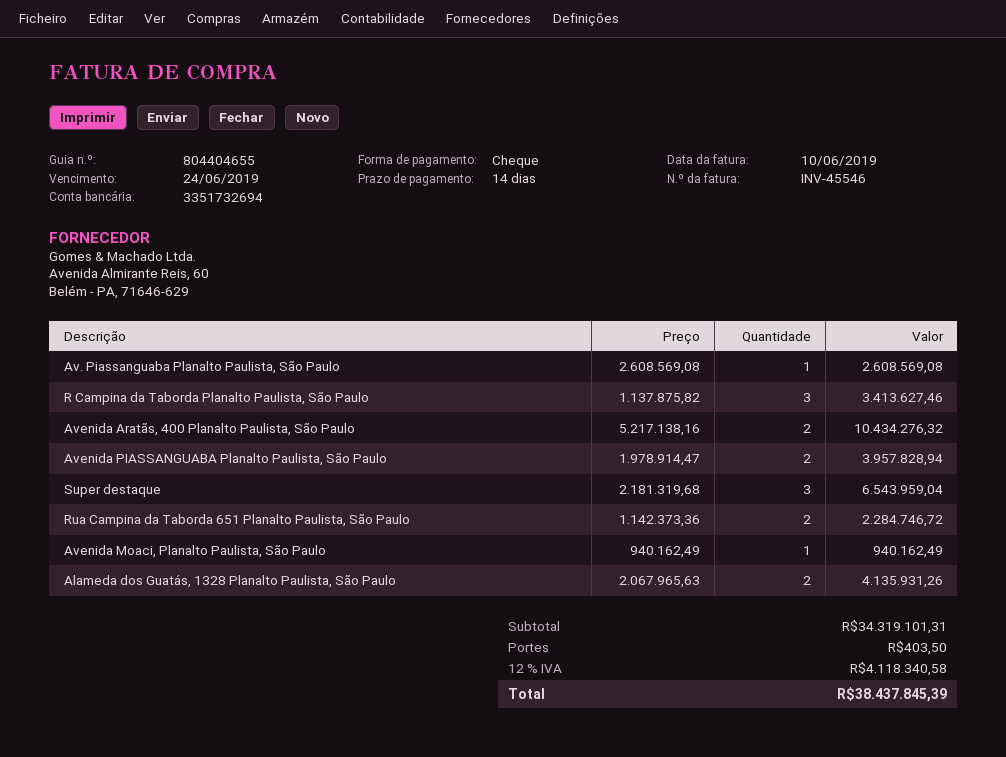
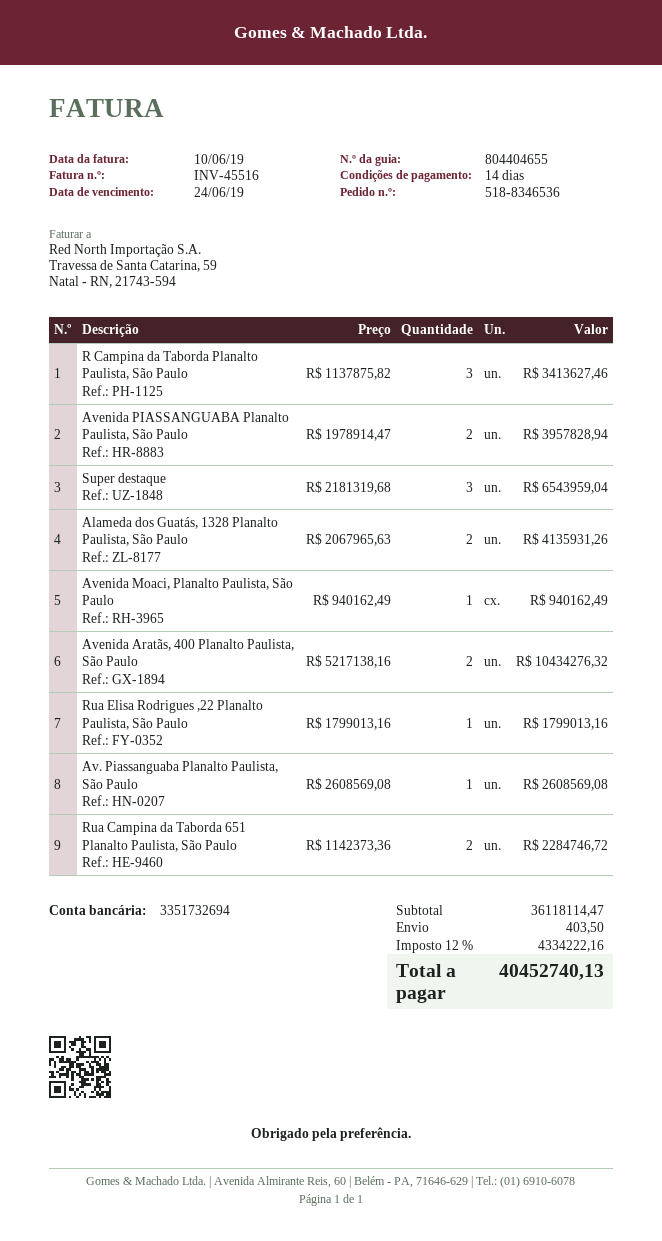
invoice number: INV-45546 -> INV-45516
Rua Elisa Rodrigues ,22 Planalto Paulista, São Paulo: none -> 1 x 1799013.16 = 1799013.16
subtotal: 34319101.31 -> 36118114.47
tax: 12% = 4118340.58 -> 12% = 4334222.16
total: 38437845.39 -> 40452740.13

